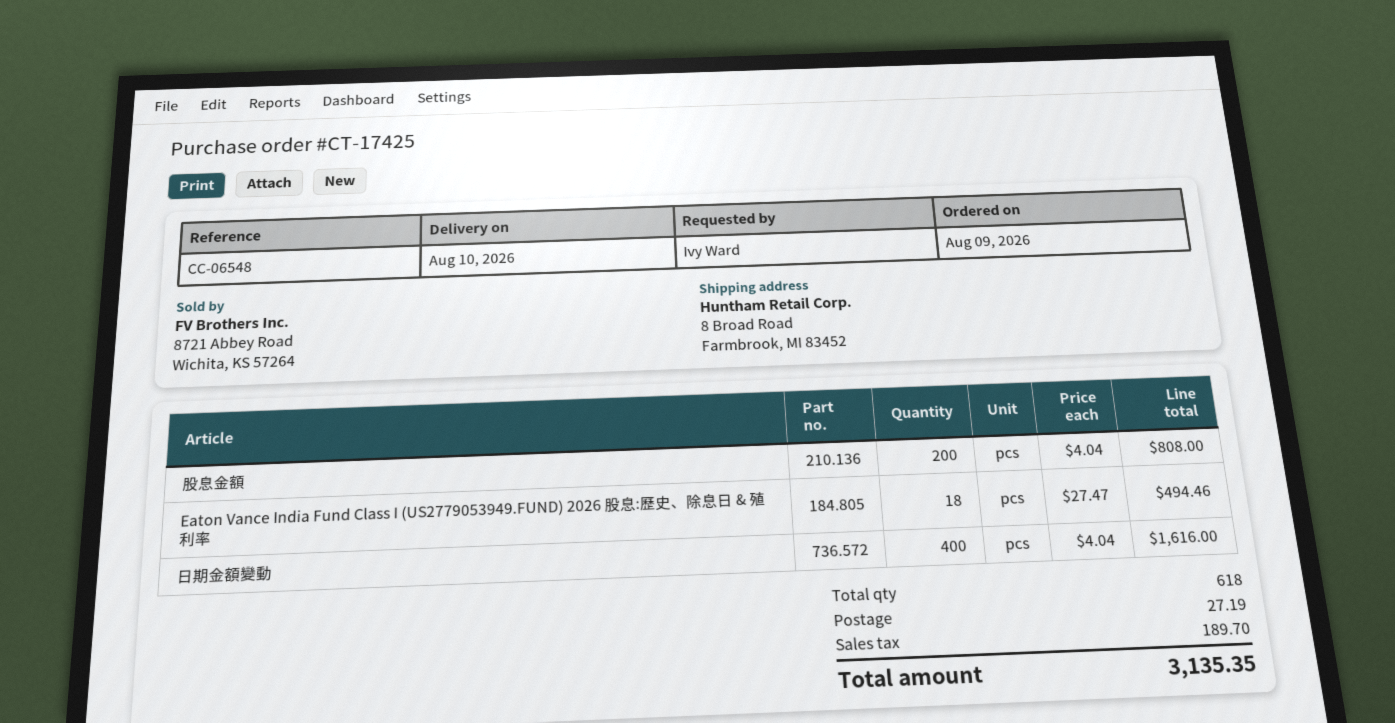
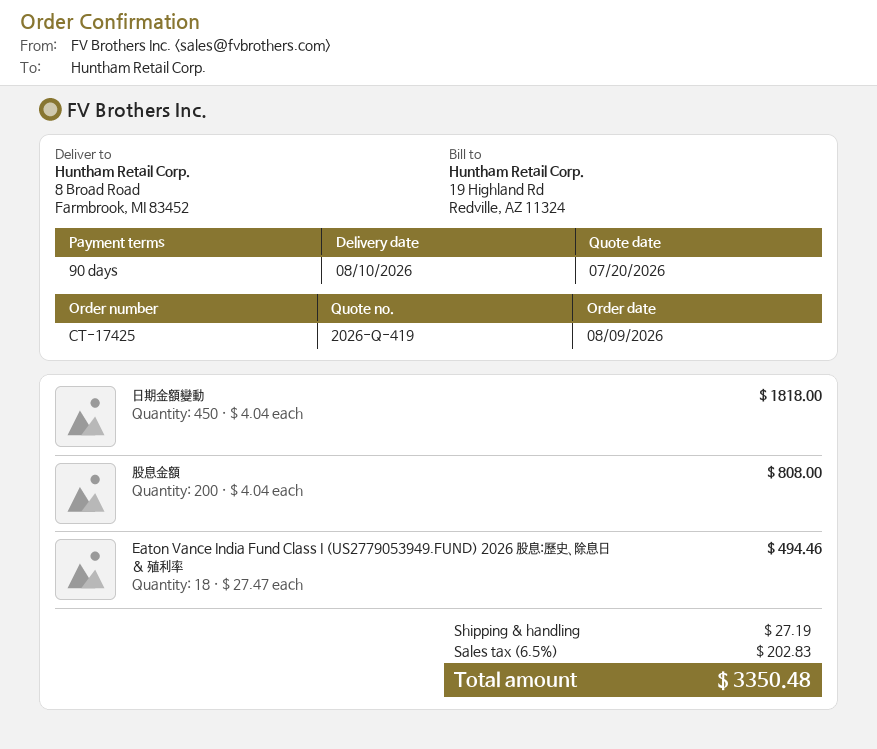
日期金額變動: 400 x 4.04 = 1616.00 -> 450 x 4.04 = 1818.00
tax: 189.70 -> 202.83
total: 3135.35 -> 3350.48

